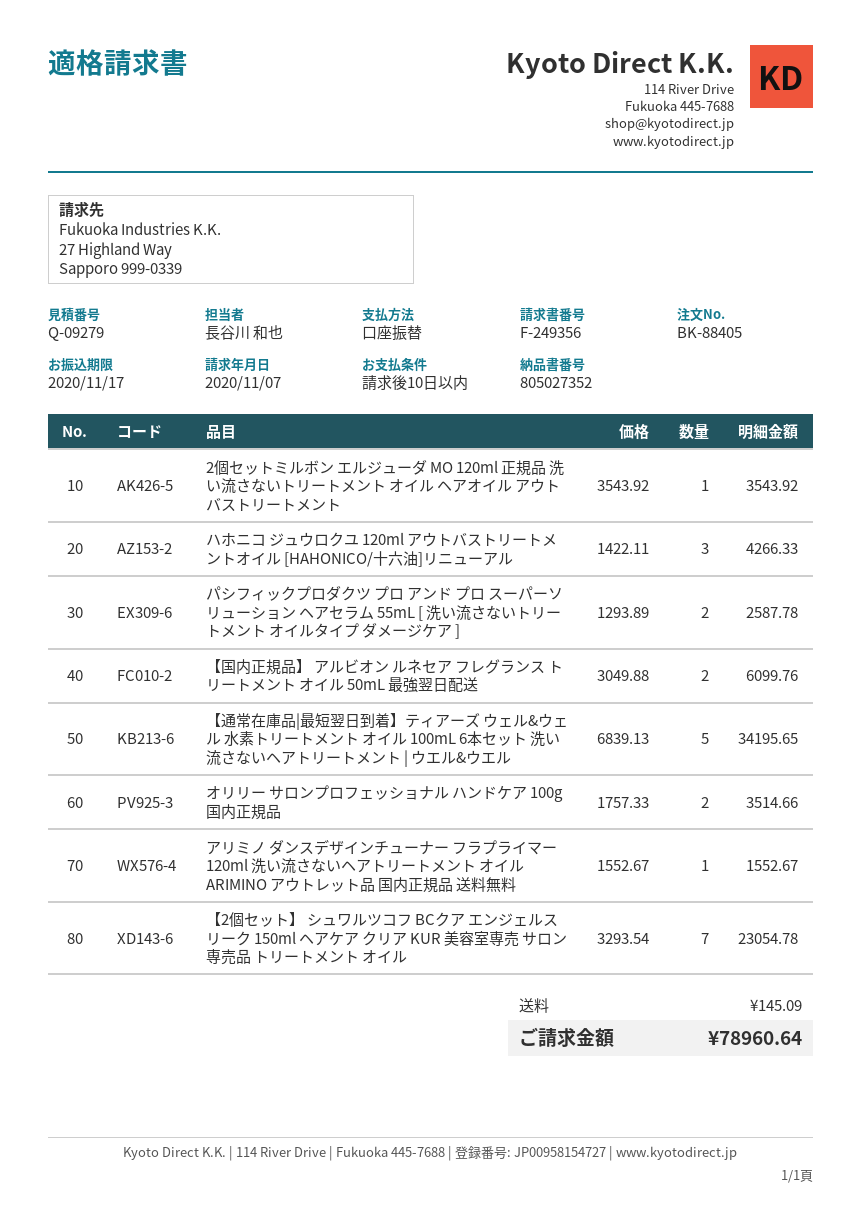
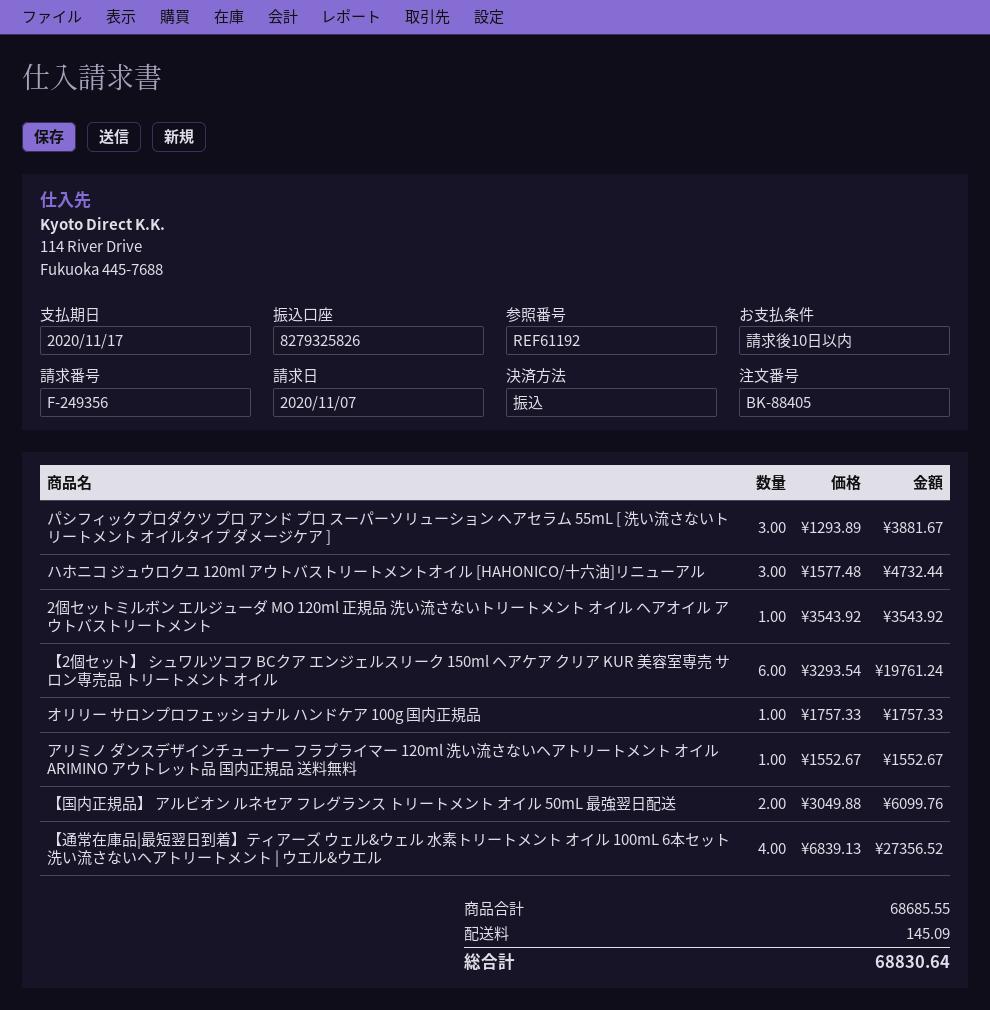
payment method: direct debit -> bank transfer
ハホニコ ジュウロクユ 120ml アウトバストリートメントオイル [HAHONICO/十六油]リニューアル: 3 x 1422.11 = 4266.33 -> 3 x 1577.48 = 4732.44
パシフィックプロダクツ プロ アンド プロ スーパーソリューション ヘアセラム 55mL [ 洗い流さないトリートメント オイルタイプ ダメージケア ]: 2 x 1293.89 = 2587.78 -> 3 x 1293.89 = 3881.67
【通常在庫品|最短翌日到着】ティアーズ ウェル&ウェル 水素トリートメント オイル 100mL 6本セット 洗い流さないヘアトリートメント | ウエル&ウエル: 5 x 6839.13 = 34195.65 -> 4 x 6839.13 = 27356.52
オリリー サロンプロフェッショナル ハンドケア 100g 国内正規品: 2 x 1757.33 = 3514.66 -> 1 x 1757.33 = 1757.33
【2個セット】 シュワルツコフ BCクア エンジェルスリーク 150ml ヘアケア クリア KUR 美容室専売 サロン専売品 トリートメント オイル: 7 x 3293.54 = 23054.78 -> 6 x 3293.54 = 19761.24
total: 78960.64 -> 68830.64

